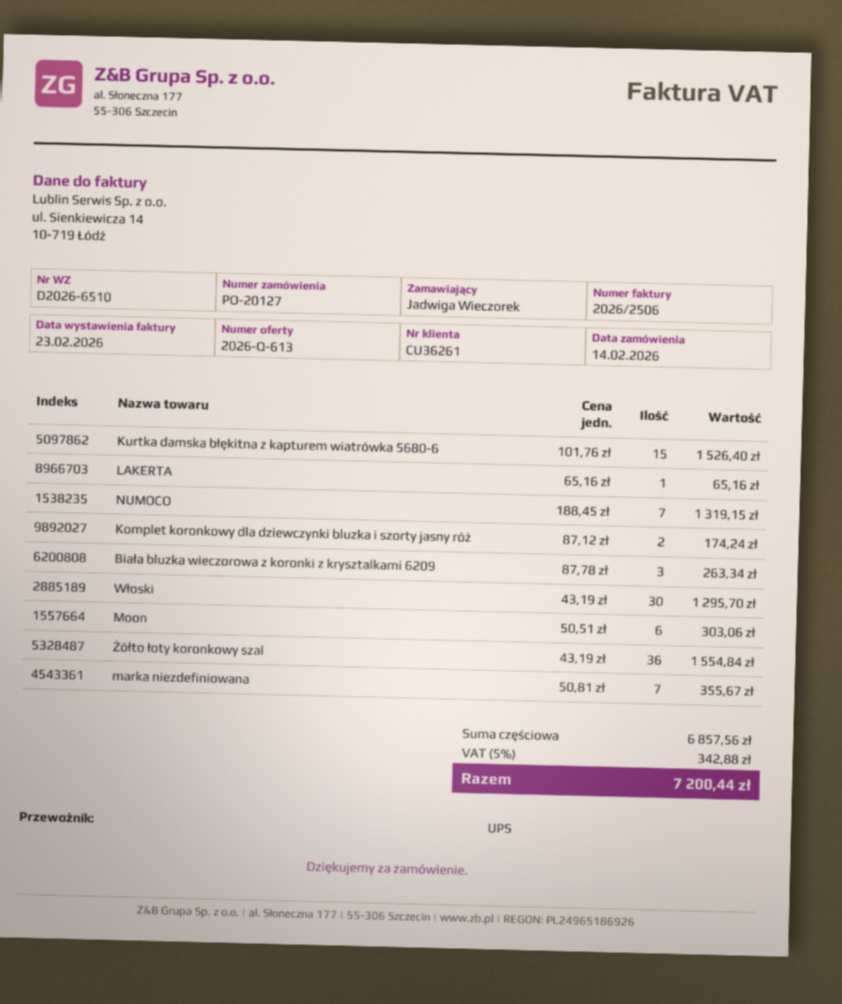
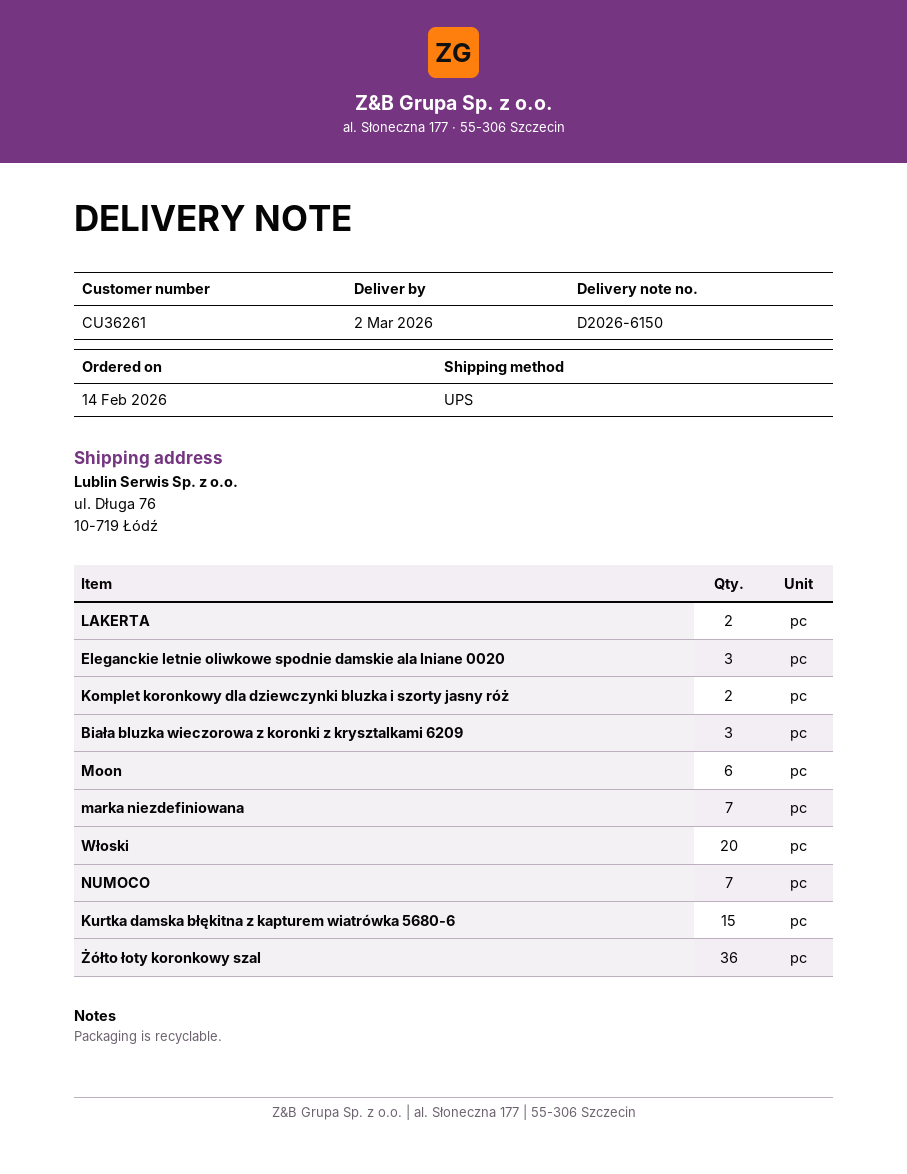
delivery note number: D2026-6510 -> D2026-6150
LAKERTA: 1 -> 2
Włoski: 30 -> 20
Eleganckie letnie oliwkowe spodnie damskie ala lniane 0020: none -> 3

